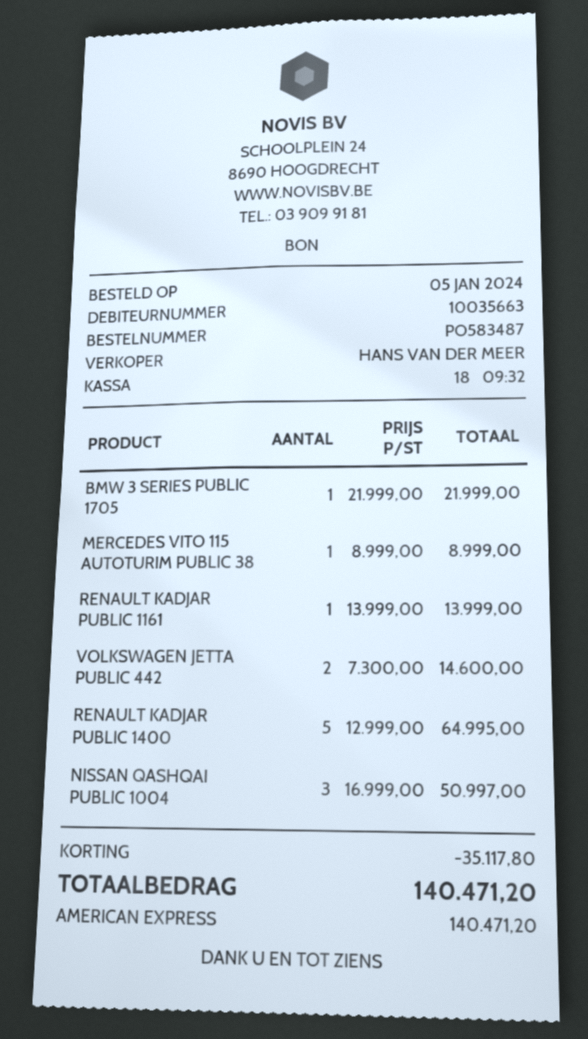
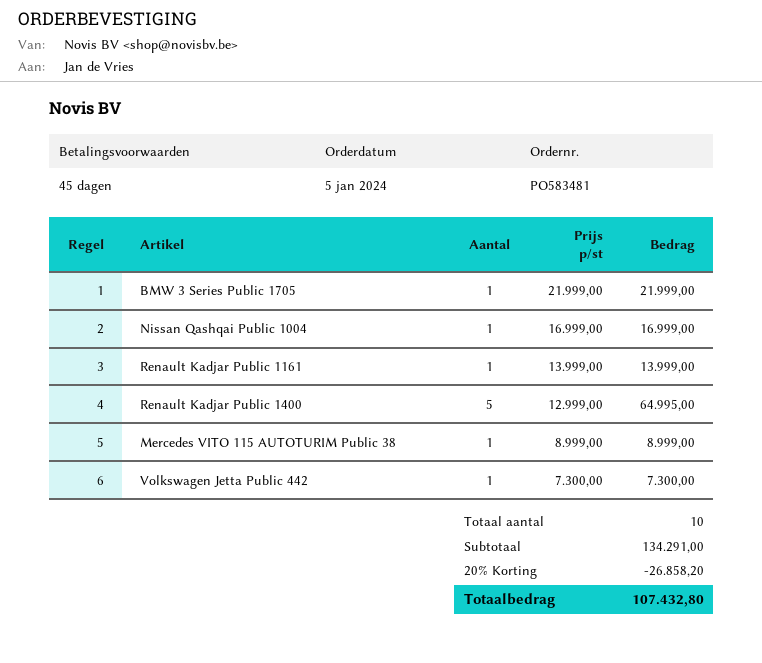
order number: PO583487 -> PO583481
VOLKSWAGEN JETTA PUBLIC 442: 2 x 7300.00 = 14600.00 -> 1 x 7300.00 = 7300.00
NISSAN QASHQAI PUBLIC 1004: 3 x 16999.00 = 50997.00 -> 1 x 16999.00 = 16999.00
discount: 35117.80 -> 26858.20
total: 140471.20 -> 107432.80

